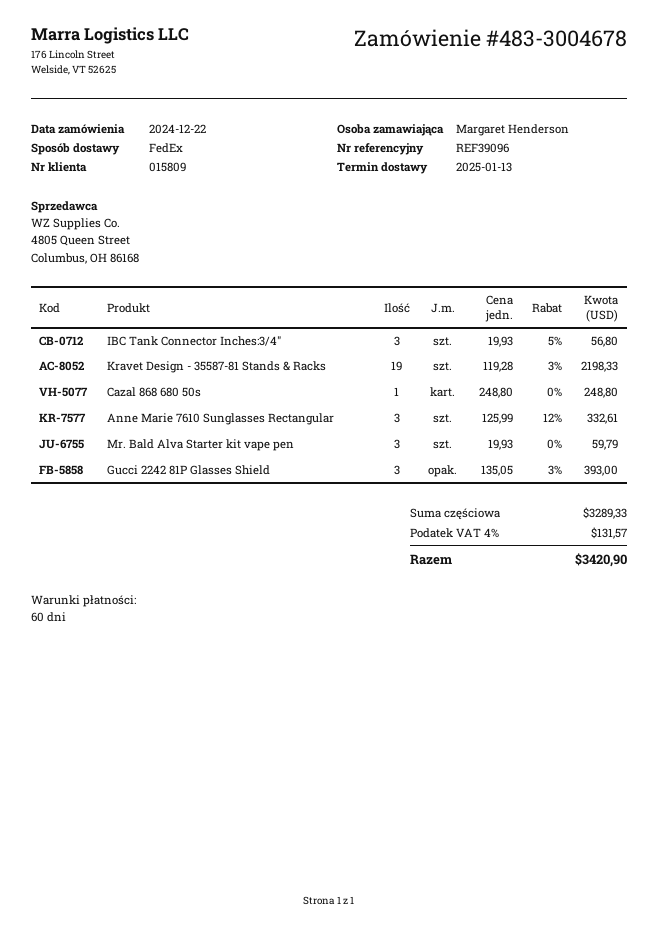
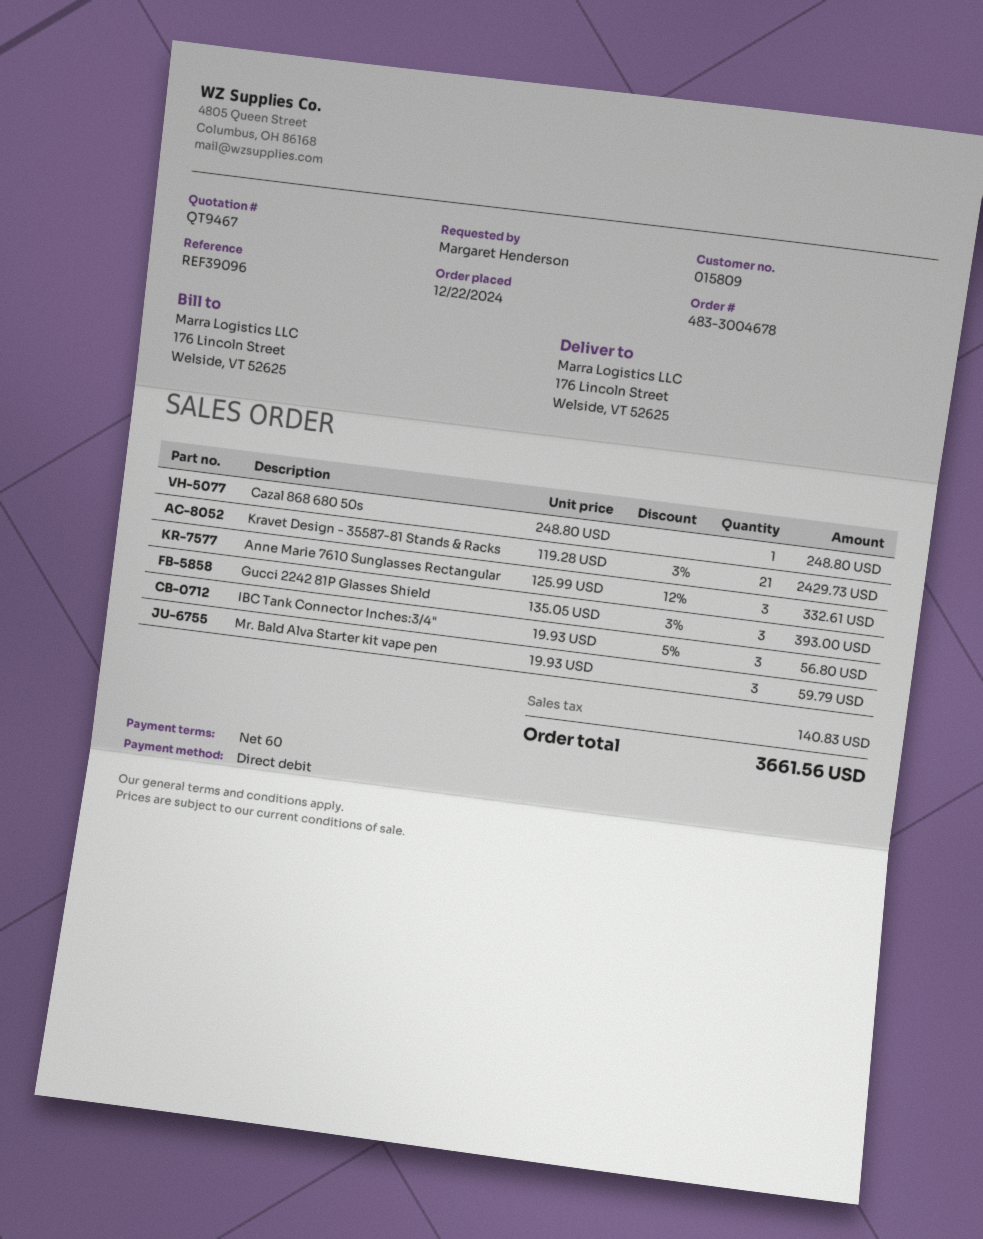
Kravet Design - 35587-81 Stands & Racks: 19 x 119.28 - 3% = 2198.33 -> 21 x 119.28 - 3% = 2429.73
tax: 131.57 -> 140.83
total: 3420.90 -> 3661.56

